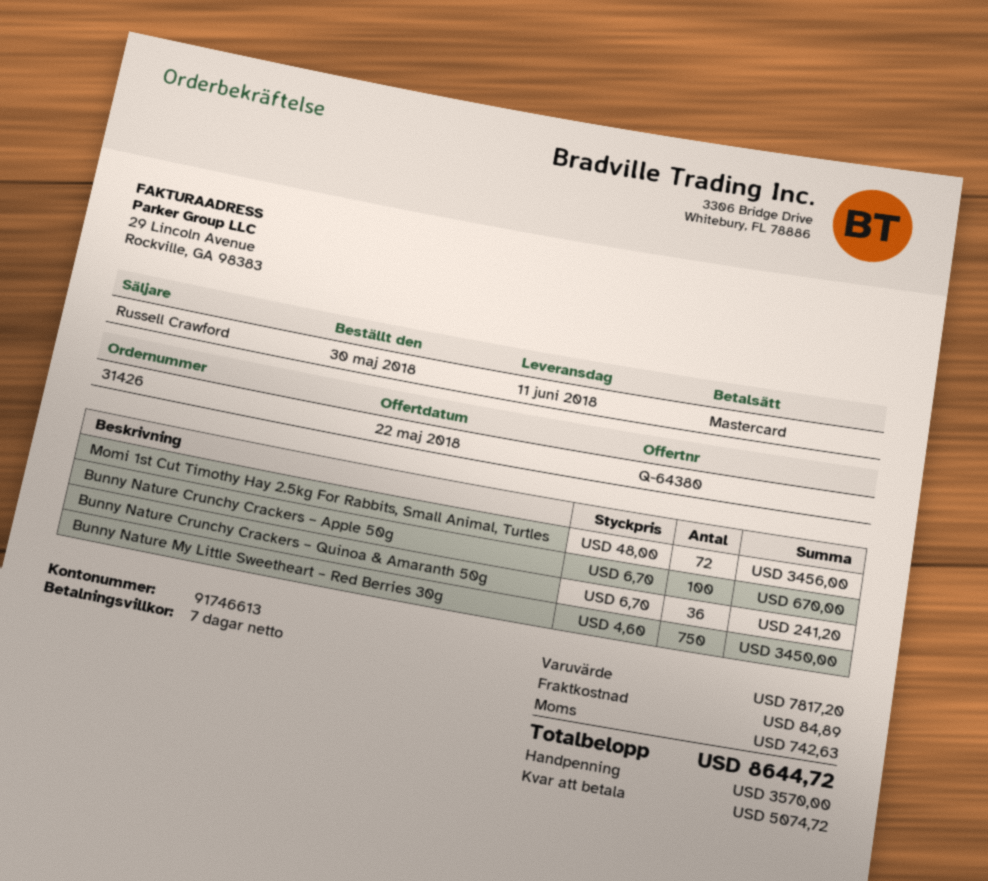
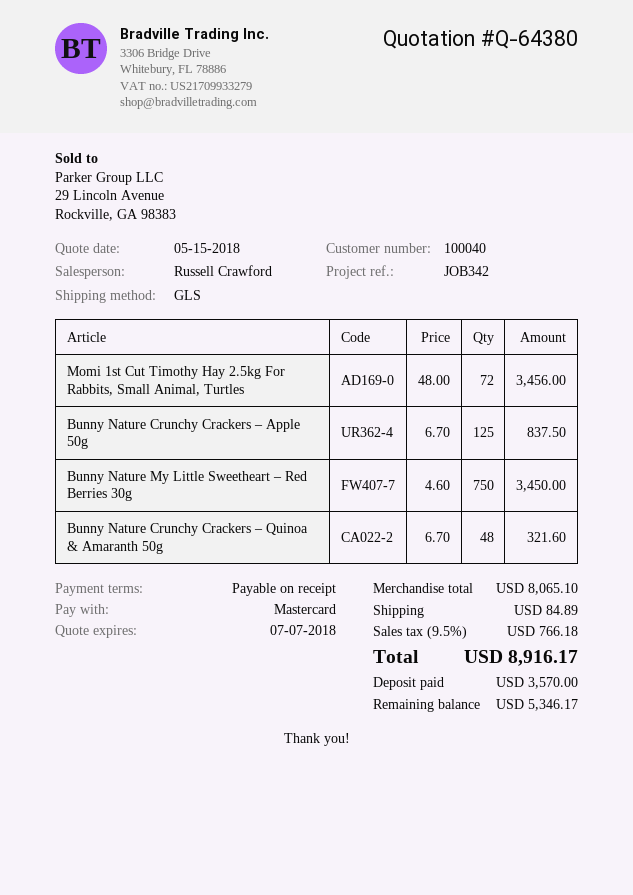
quote date: 2018-05-22 -> 2018-05-15
payment terms: 7 days -> on receipt
Bunny Nature Crunchy Crackers – Apple 50g: 100 x 6.70 = 670.00 -> 125 x 6.70 = 837.50
Bunny Nature Crunchy Crackers – Quinoa & Amaranth 50g: 36 x 6.70 = 241.20 -> 48 x 6.70 = 321.60
subtotal: 7817.20 -> 8065.10
tax: 742.63 -> 766.18
total: 8644.72 -> 8916.17
balance: 5074.72 -> 5346.17

